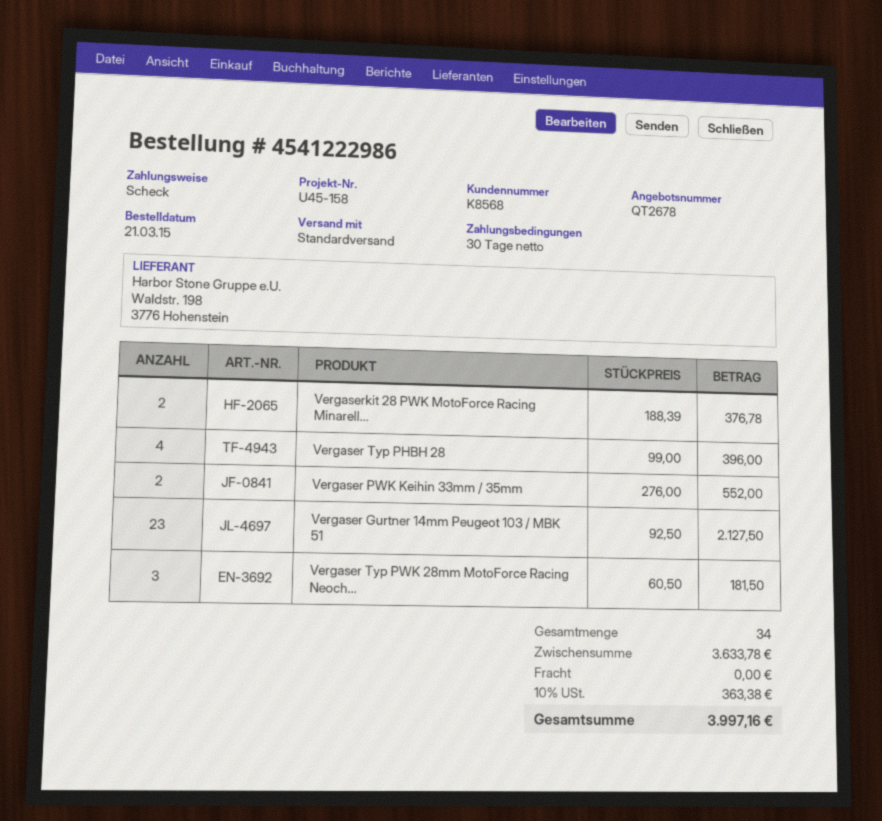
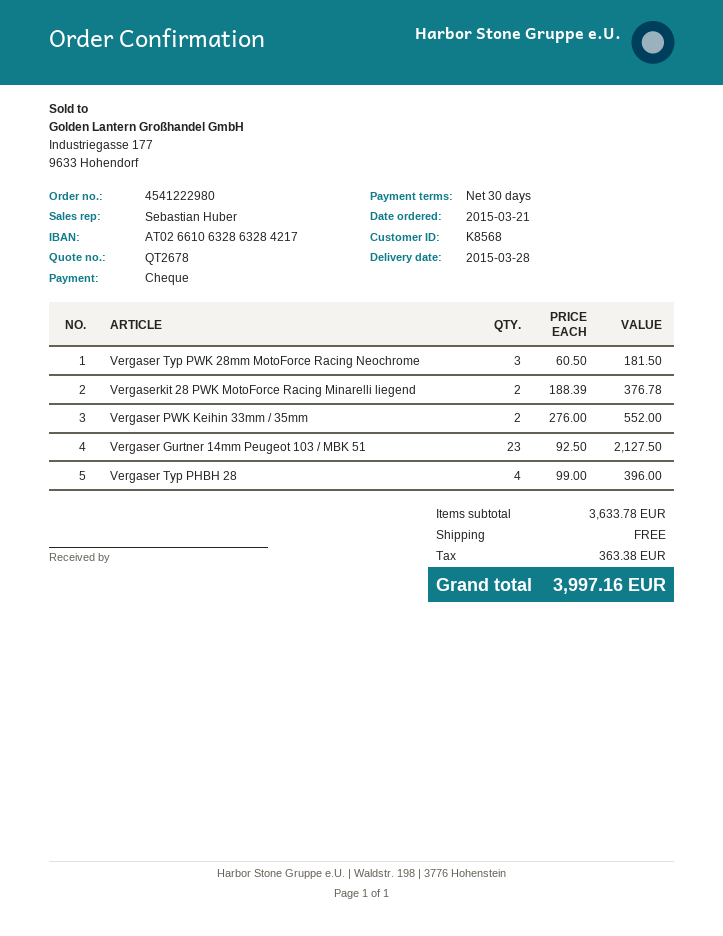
order number: 4541222986 -> 4541222980

